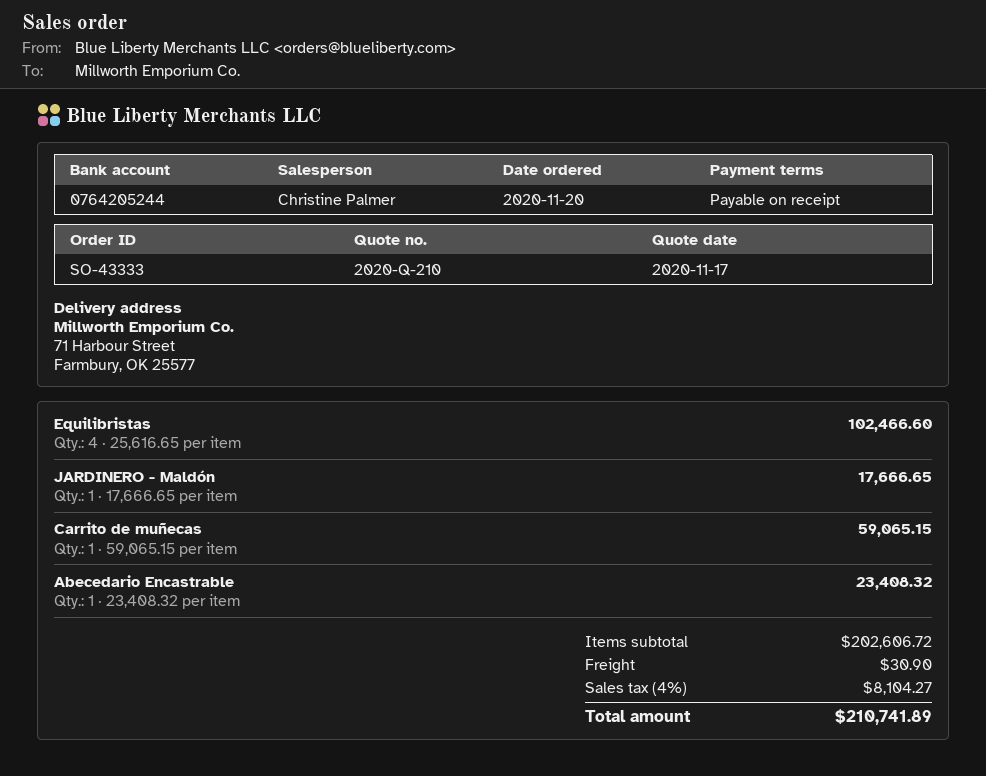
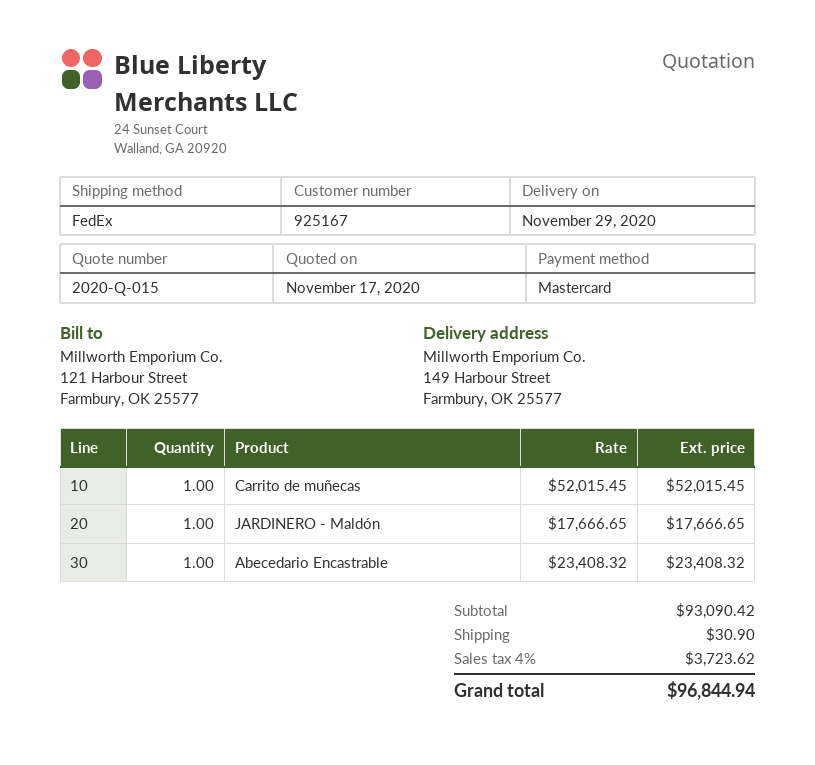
quote number: 2020-Q-210 -> 2020-Q-015
ship to: 71 Harbour Street, Farmbury, OK 25577 -> 149 Harbour Street, Farmbury, OK 25577
Equilibristas: 4 x 25616.65 = 102466.60 -> none
Carrito de muñecas: 1 x 59065.15 = 59065.15 -> 1 x 52015.45 = 52015.45
subtotal: 202606.72 -> 93090.42
tax: 4% = 8104.27 -> 4% = 3723.62
total: 210741.89 -> 96844.94

